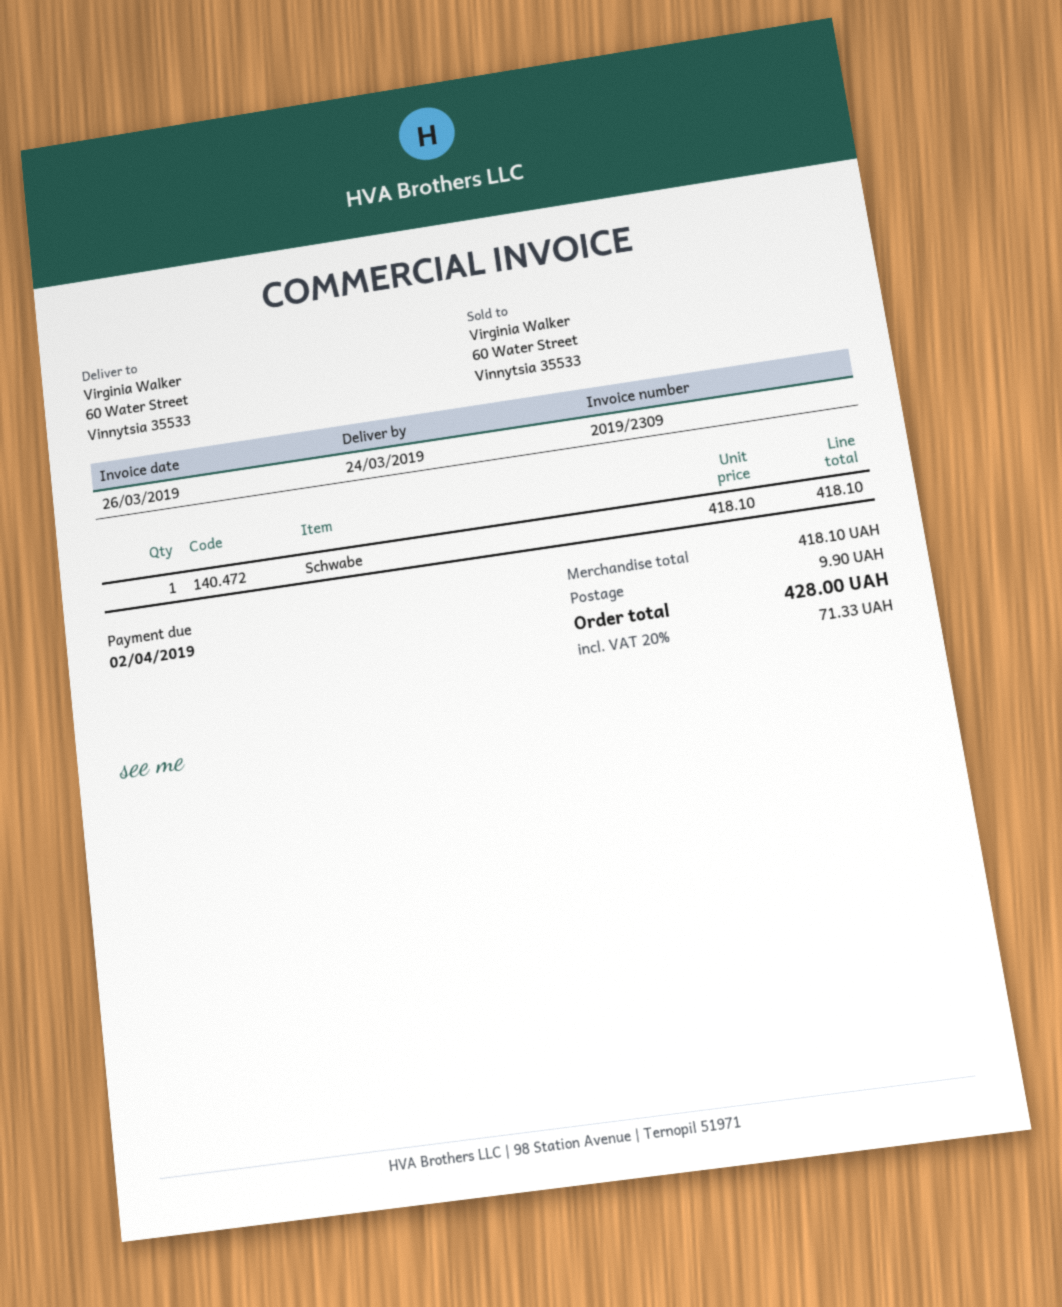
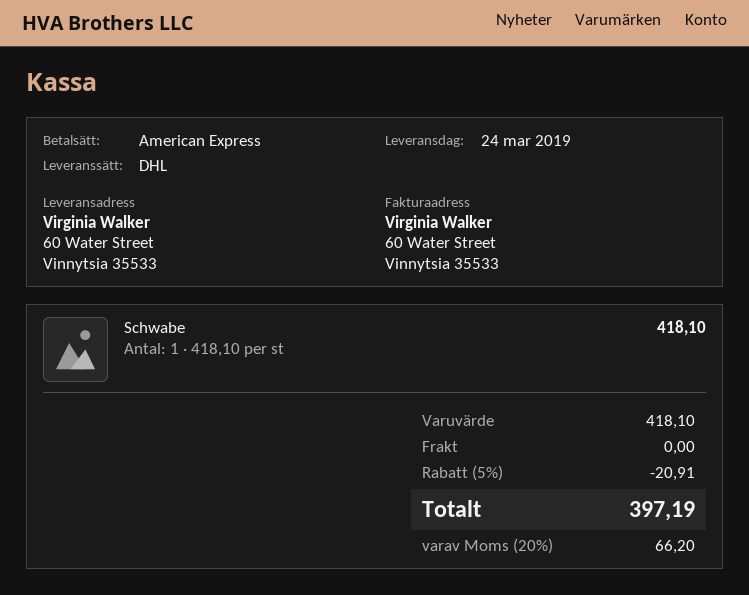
discount: none -> 5% = 20.91
shipping: 9.90 -> 0.00
tax: 20% = 71.33 -> 20% = 66.20
total: 428.00 -> 397.19

